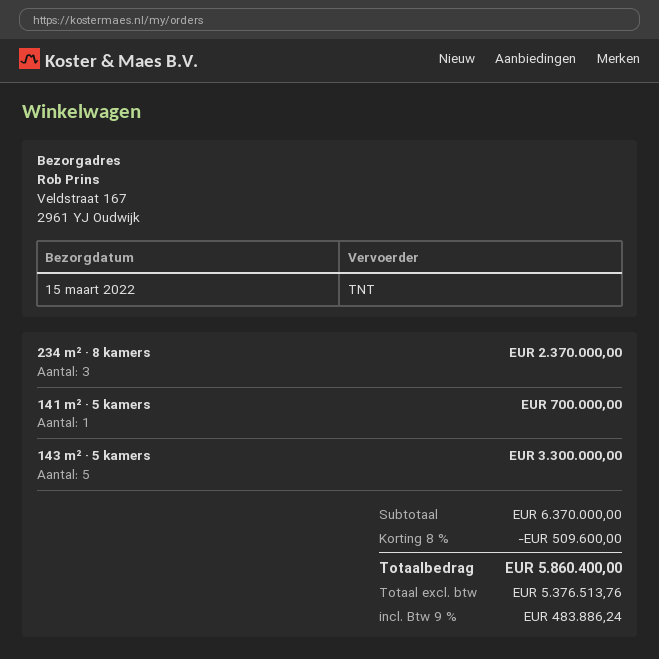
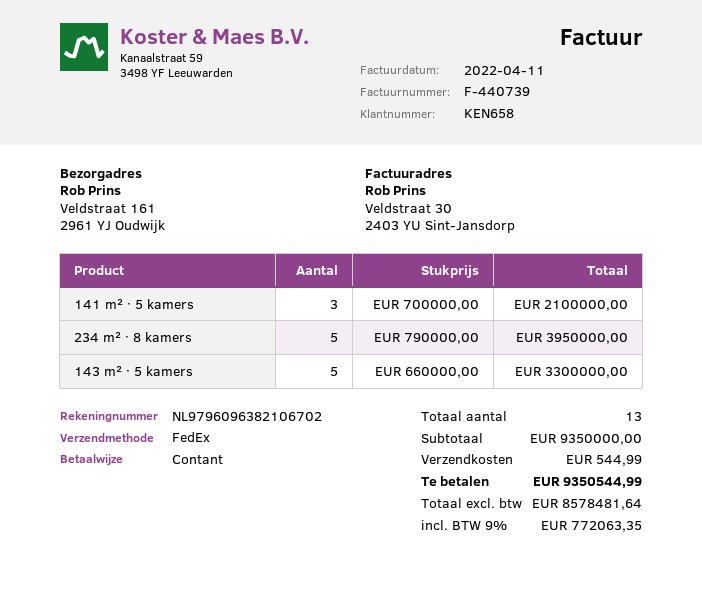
shipping method: TNT -> FedEx
ship to: Veldstraat 167, 2961 YJ Oudwijk -> Veldstraat 161, 2961 YJ Oudwijk
234 m² · 8 kamers: 3 for 2370000.00 -> 5 for 3950000.00
141 m² · 5 kamers: 1 for 700000.00 -> 3 for 2100000.00
subtotal: 6370000.00 -> 9350000.00
discount: 8% = 509600.00 -> none
shipping: none -> 544.99
net: 5376513.76 -> 8578481.64
tax: 9% = 483886.24 -> 9% = 772063.35
total: 5860400.00 -> 9350544.99

